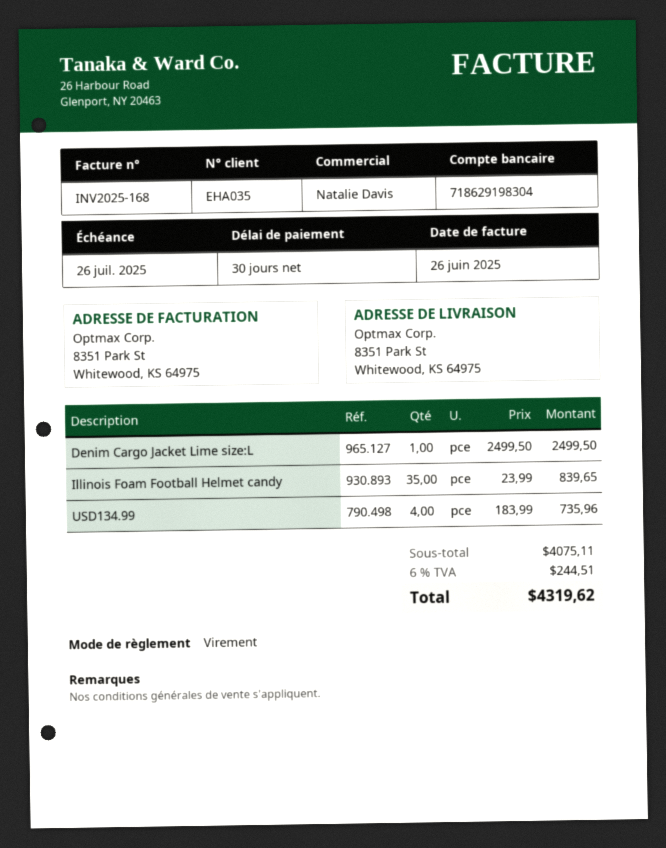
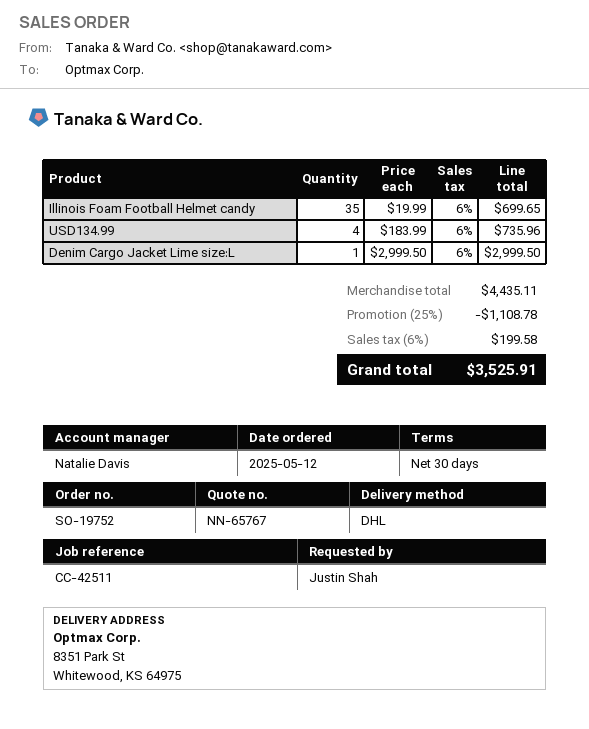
Denim Cargo Jacket Lime size:L: 1 x 2499.50 = 2499.50 -> 1 x 2999.50 = 2999.50
Illinois Foam Football Helmet candy: 35 x 23.99 = 839.65 -> 35 x 19.99 = 699.65
subtotal: 4075.11 -> 4435.11
discount: none -> 25% = 1108.78
tax: 6% = 244.51 -> 6% = 199.58
total: 4319.62 -> 3525.91

